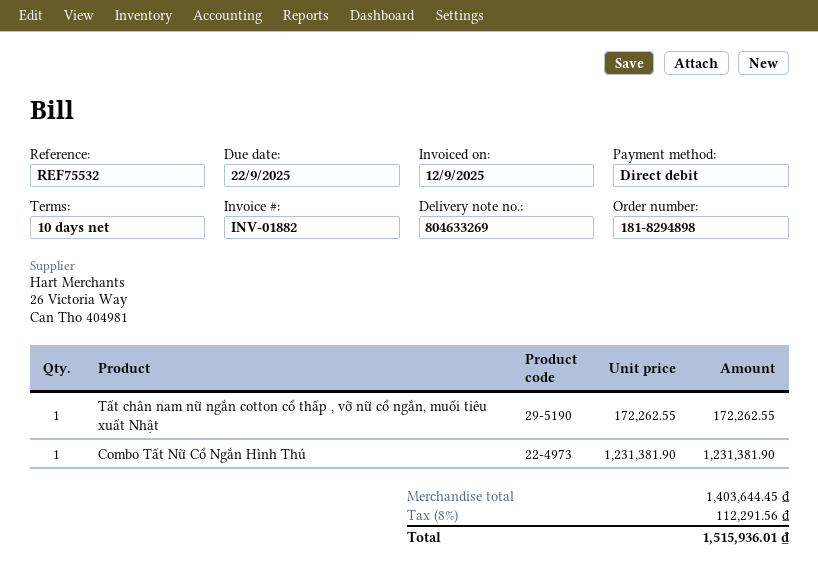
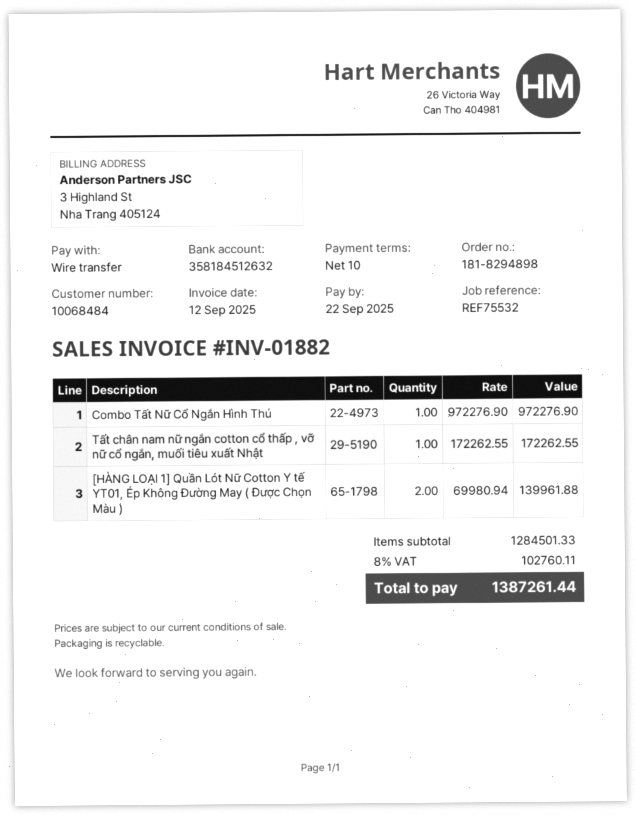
payment method: direct debit -> bank transfer
Combo Tất Nữ Cổ Ngắn Hình Thú: 1 x 1231381.90 = 1231381.90 -> 1 x 972276.90 = 972276.90
[HÀNG LOẠI 1] Quần Lót Nữ Cotton Y tế YT01, Ép Không Đường May ( Được Chọn Màu ): none -> 2 x 69980.94 = 139961.88
subtotal: 1403644.45 -> 1284501.33
tax: 8% = 112291.56 -> 8% = 102760.11
total: 1515936.01 -> 1387261.44

